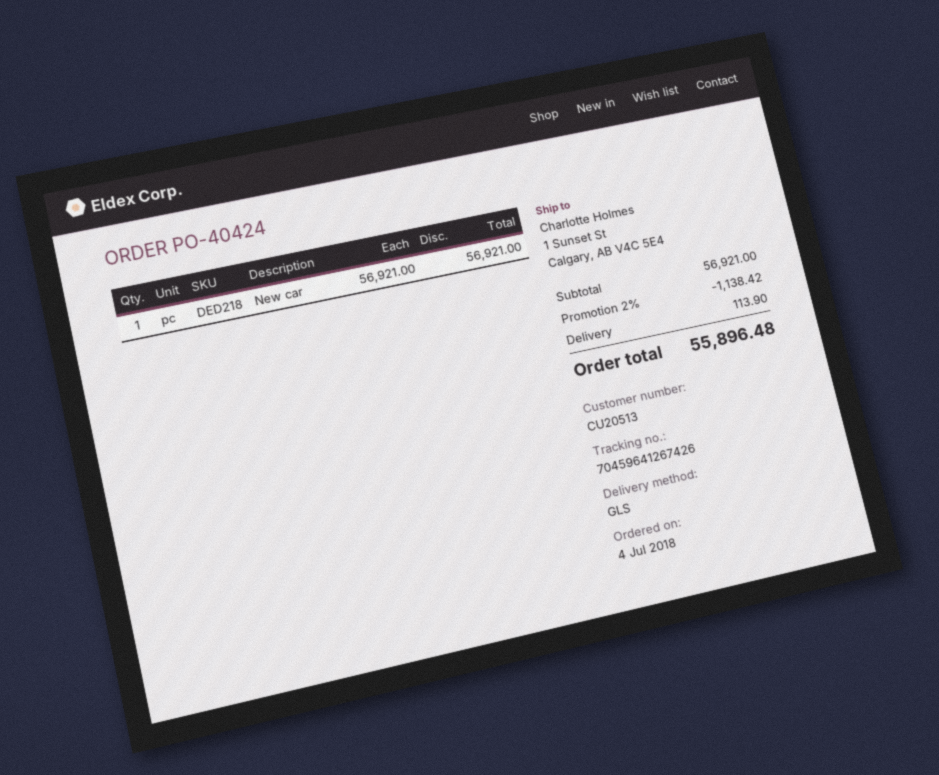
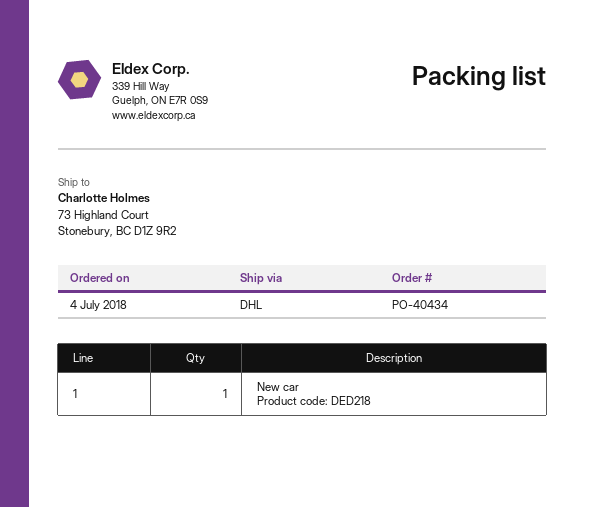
order number: PO-40424 -> PO-40434
shipping method: GLS -> DHL
ship to: 1 Sunset St, Calgary, AB V4C 5E4 -> 73 Highland Court, Stonebury, BC D1Z 9R2

